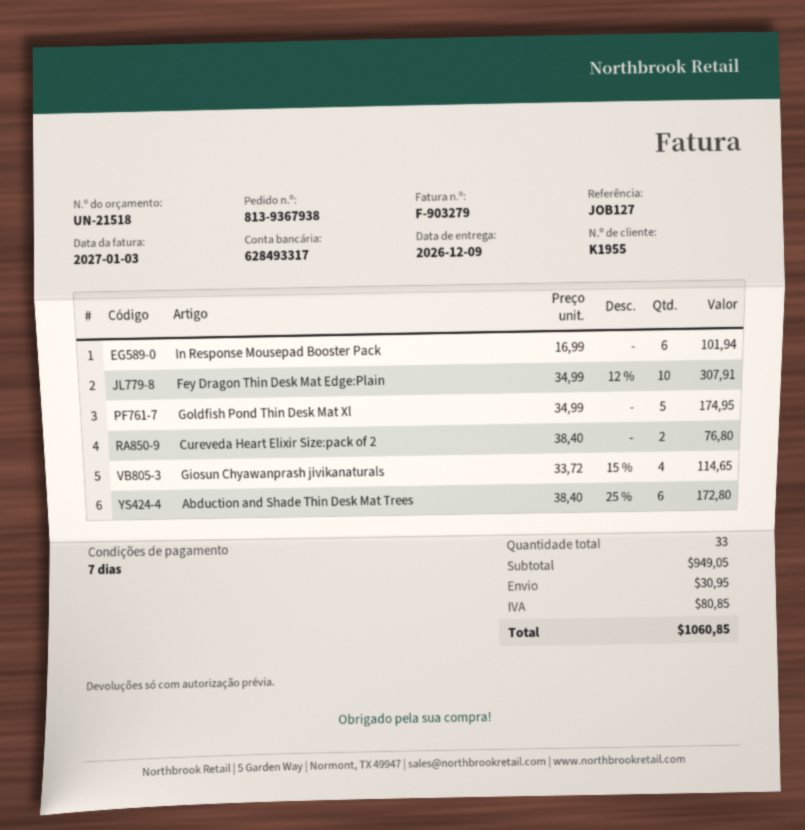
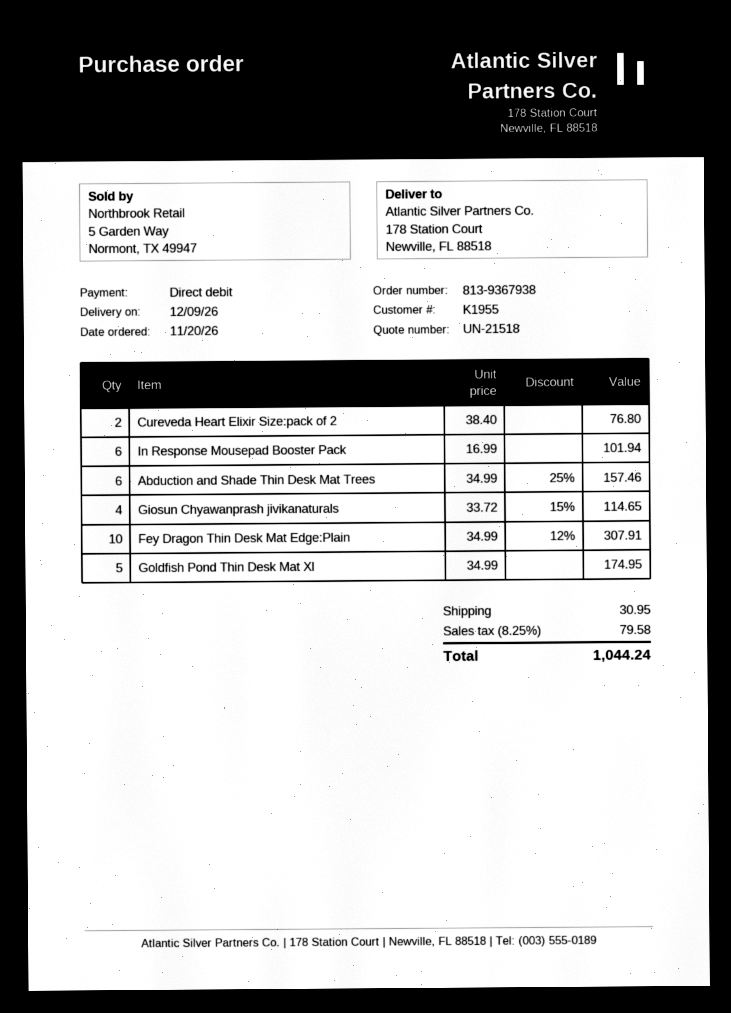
Abduction and Shade Thin Desk Mat Trees: 6 x 38.40 - 25% = 172.80 -> 6 x 34.99 - 25% = 157.46
tax: 80.85 -> 79.58
total: 1060.85 -> 1044.24

